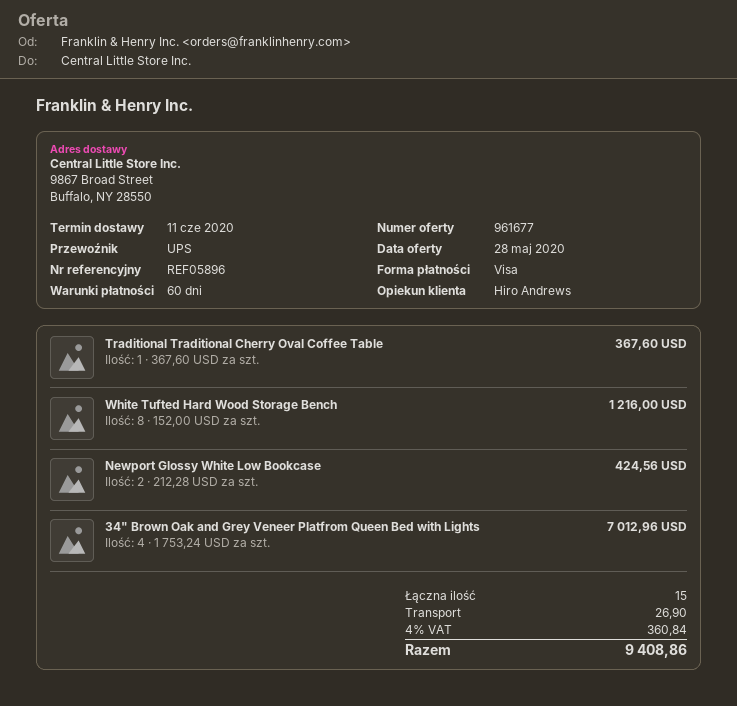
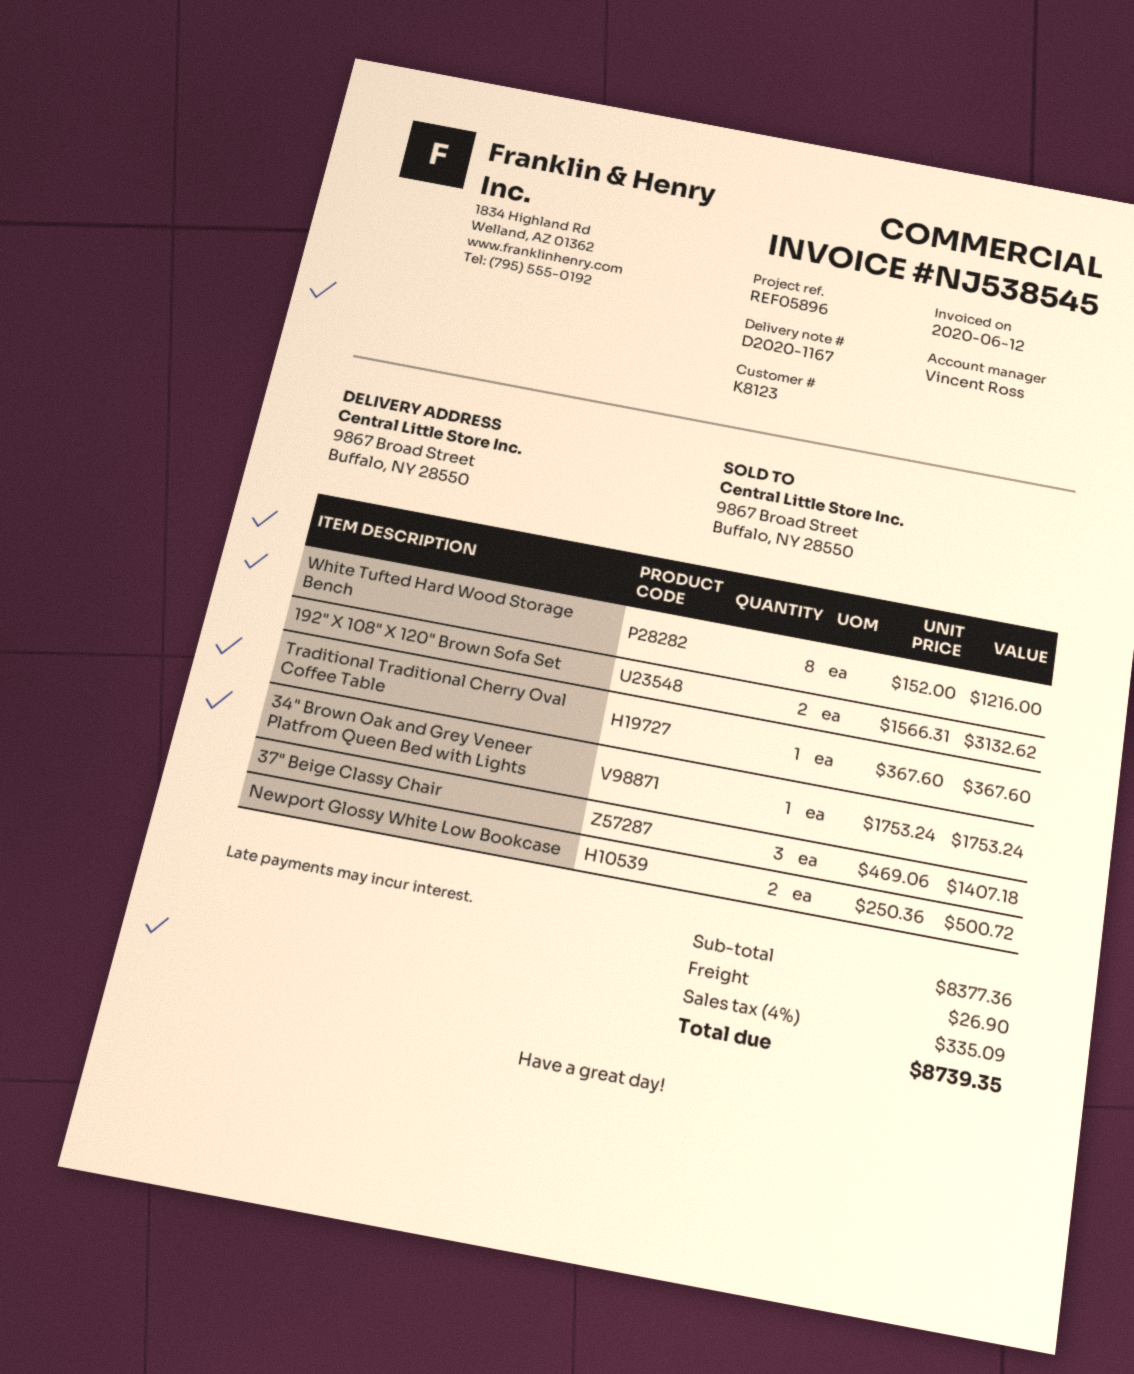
sales rep: Hiro Andrews -> Vincent Ross
Newport Glossy White Low Bookcase: 2 x 212.28 = 424.56 -> 2 x 250.36 = 500.72
34" Brown Oak and Grey Veneer Platfrom Queen Bed with Lights: 4 x 1753.24 = 7012.96 -> 1 x 1753.24 = 1753.24
192" X 108" X 120" Brown Sofa Set: none -> 2 x 1566.31 = 3132.62
37" Beige Classy Chair: none -> 3 x 469.06 = 1407.18
tax: 4% = 360.84 -> 4% = 335.09
total: 9408.86 -> 8739.35

